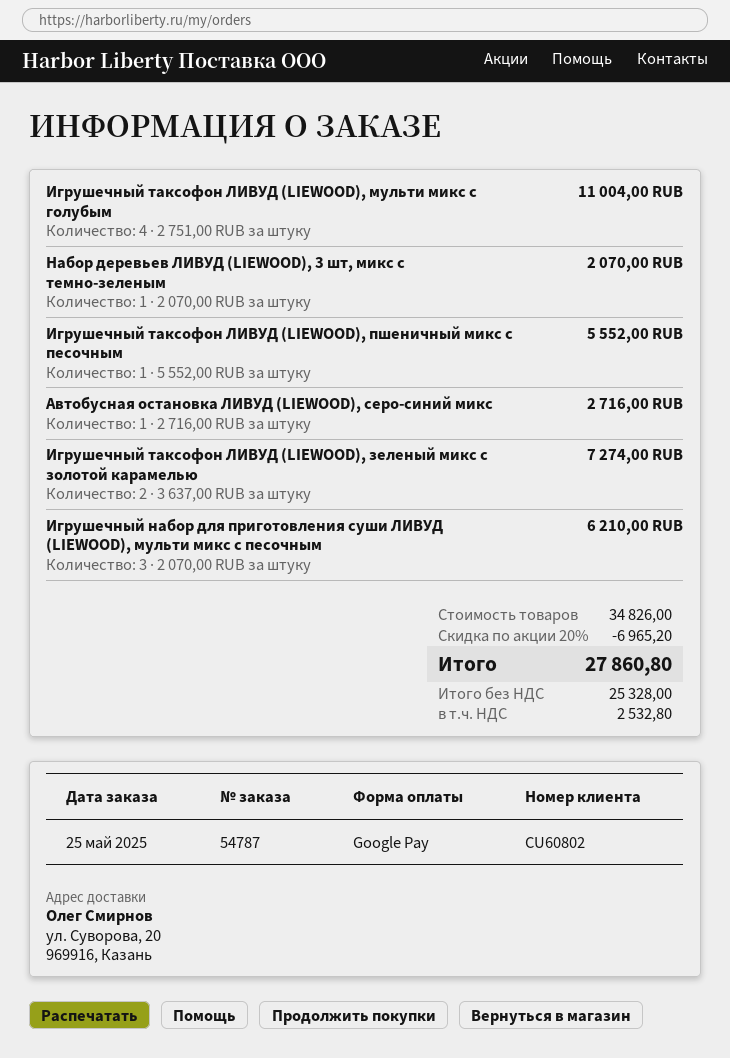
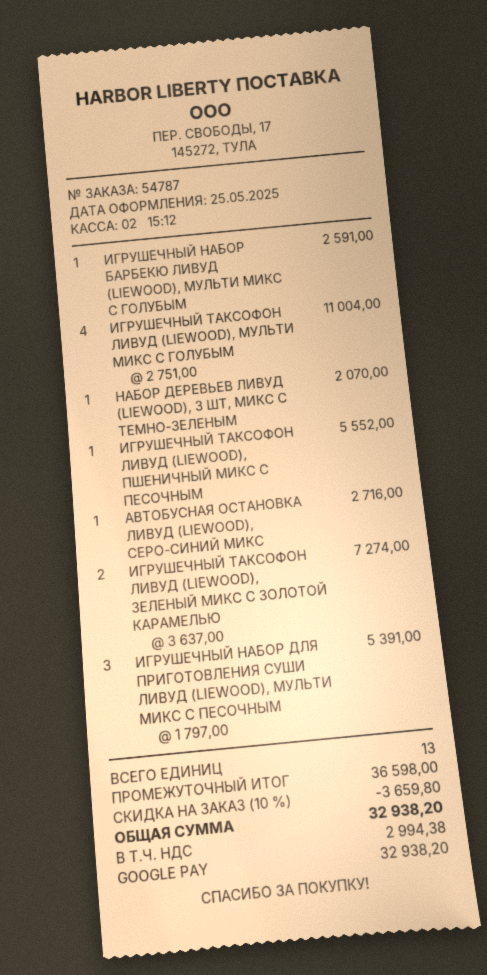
Игрушечный набор для приготовления суши ЛИВУД (LIEWOOD), мульти микс с песочным: 3 x 2070.00 = 6210.00 -> 3 x 1797.00 = 5391.00
ИГРУШЕЧНЫЙ НАБОР БАРБЕКЮ ЛИВУД (LIEWOOD), МУЛЬТИ МИКС С ГОЛУБЫМ: none -> 1 x 2591.00 = 2591.00
subtotal: 34826.00 -> 36598.00
discount: 20% = 6965.20 -> 10% = 3659.80
tax: 2532.80 -> 2994.38
total: 27860.80 -> 32938.20

